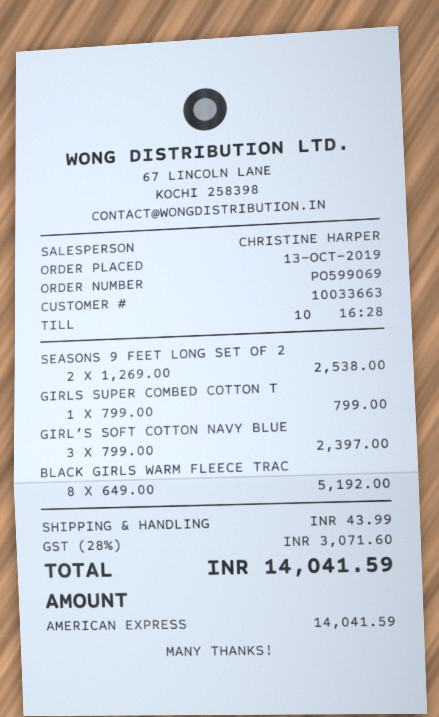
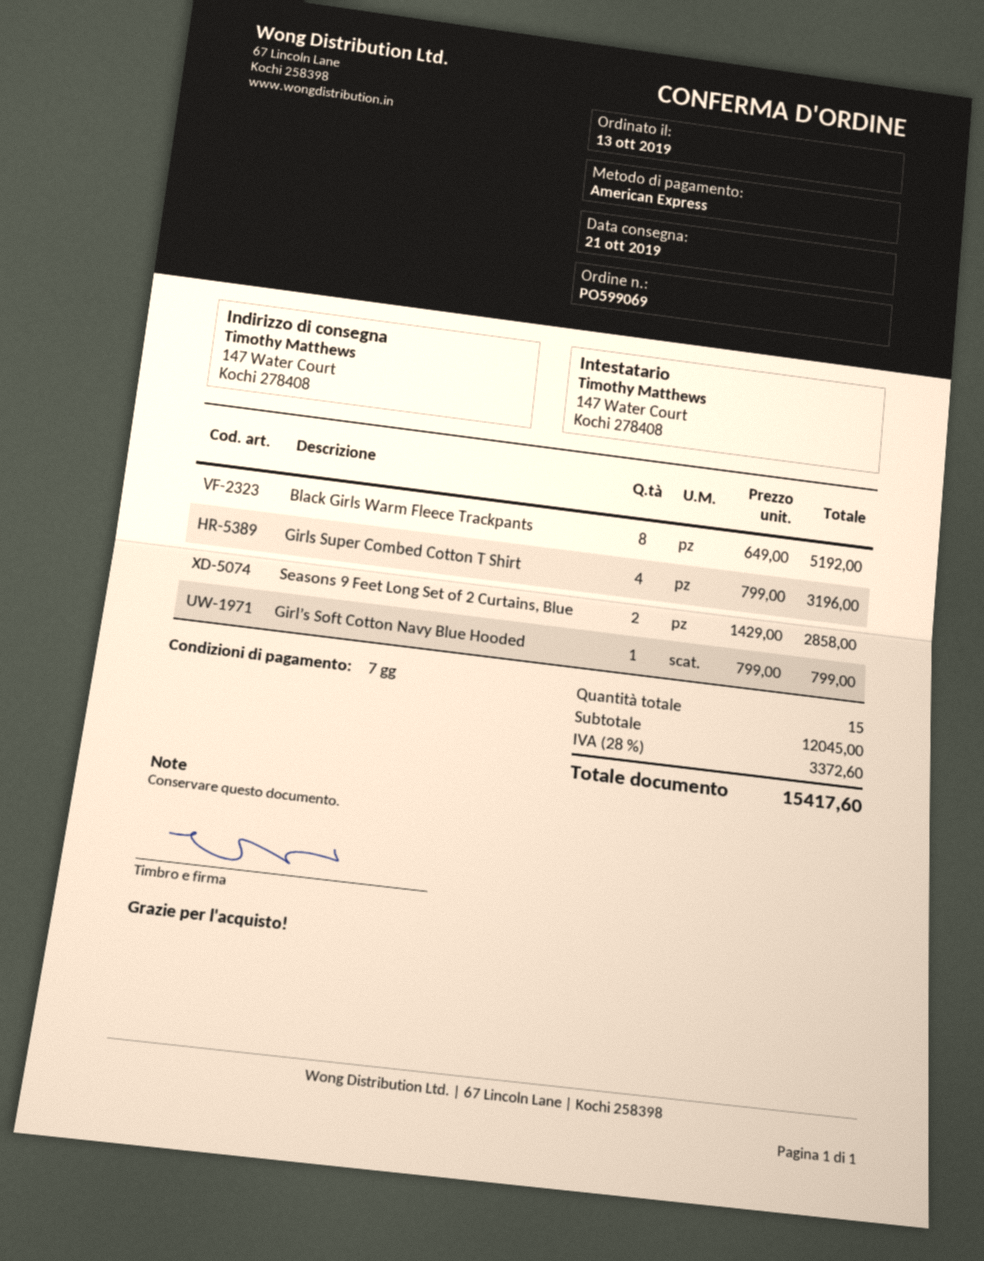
SEASONS 9 FEET LONG SET OF 2: 2 x 1269.00 = 2538.00 -> 2 x 1429.00 = 2858.00
GIRLS SUPER COMBED COTTON T: 1 x 799.00 = 799.00 -> 4 x 799.00 = 3196.00
GIRL’S SOFT COTTON NAVY BLUE: 3 x 799.00 = 2397.00 -> 1 x 799.00 = 799.00
shipping: 43.99 -> none
tax: 28% = 3071.60 -> 28% = 3372.60
total: 14041.59 -> 15417.60

